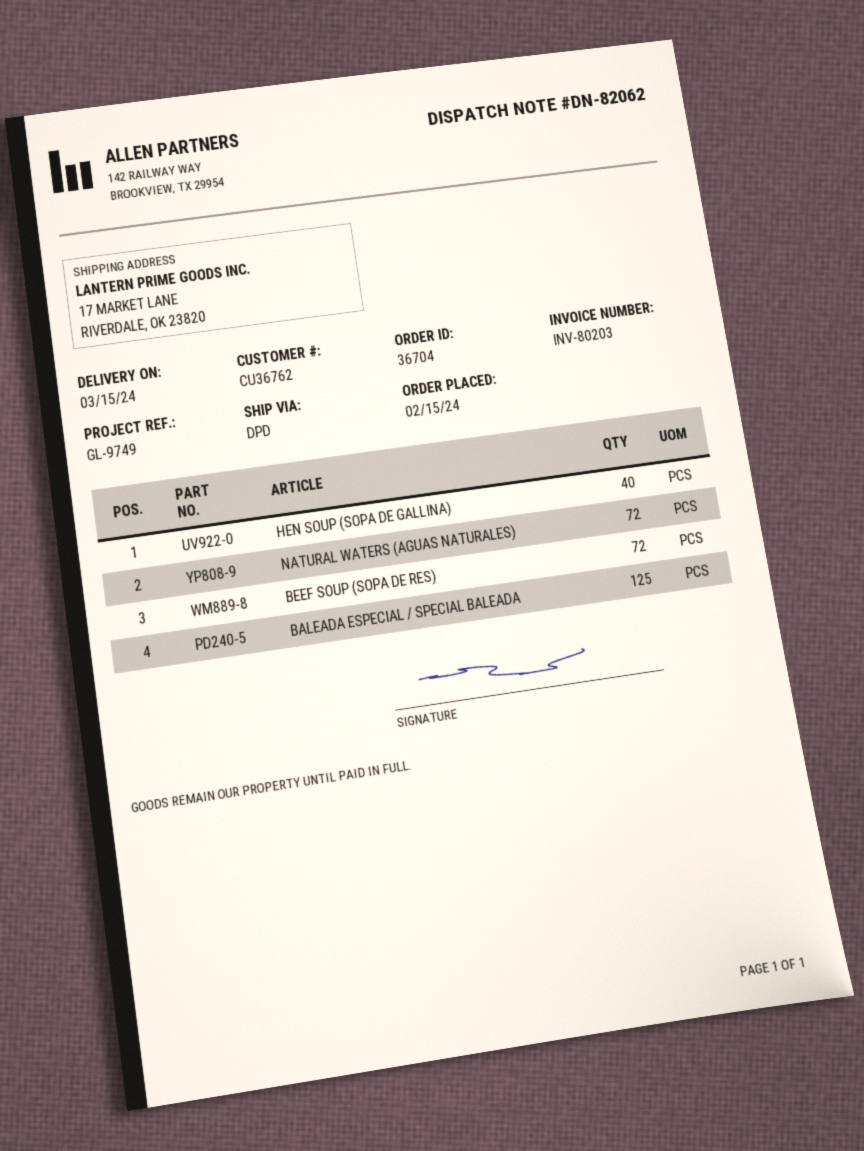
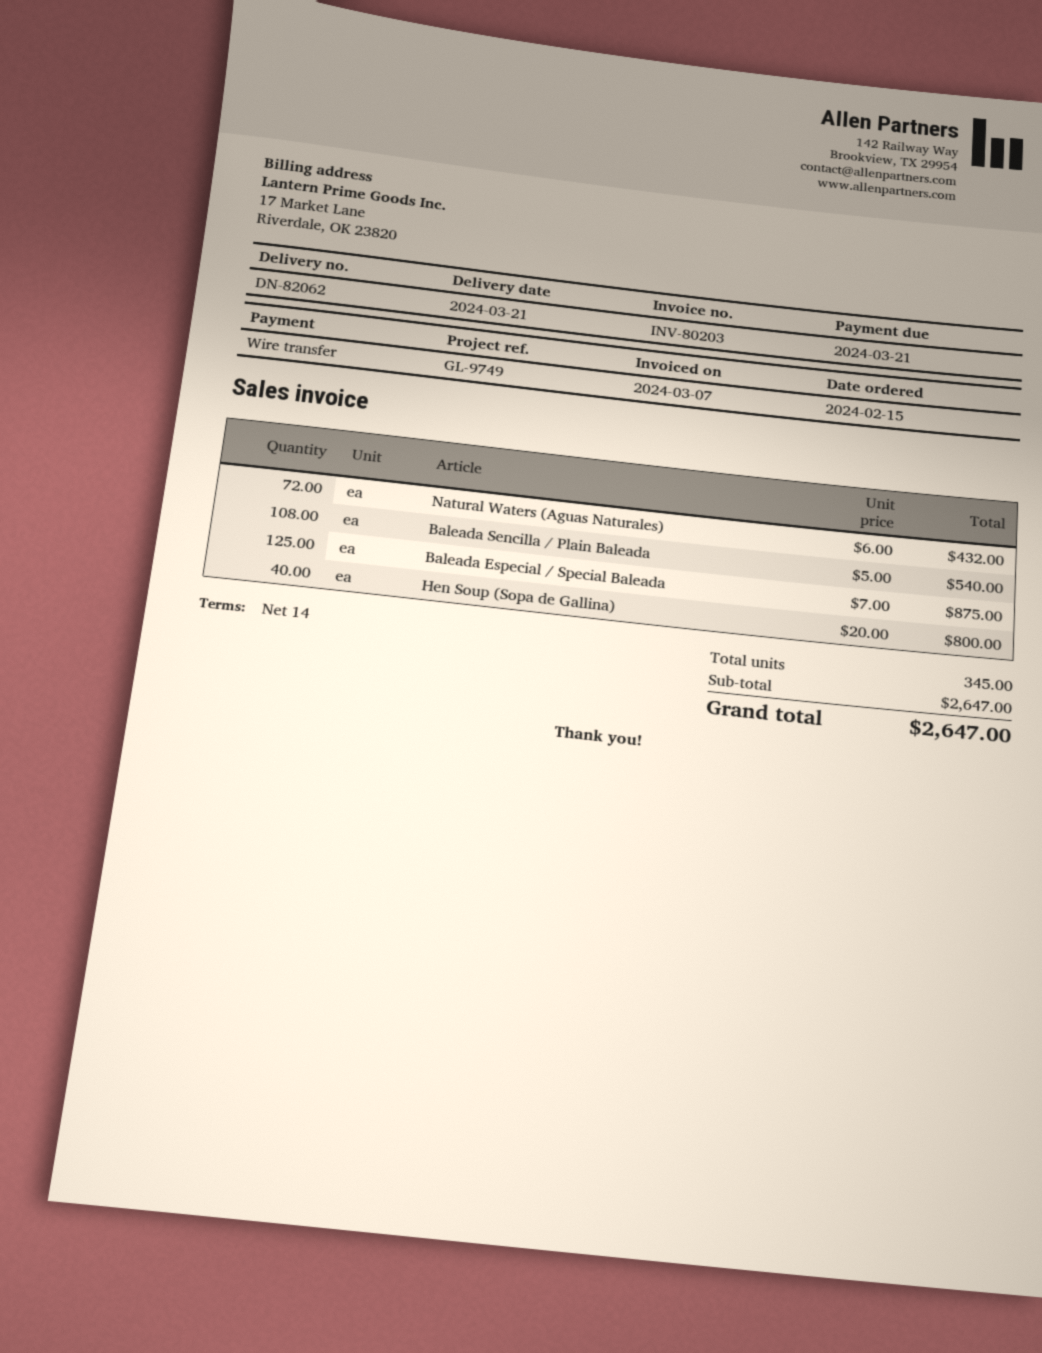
delivery date: 2024-03-15 -> 2024-03-21
BEEF SOUP (SOPA DE RES): 72 -> none
Baleada Sencilla / Plain Baleada: none -> 108

